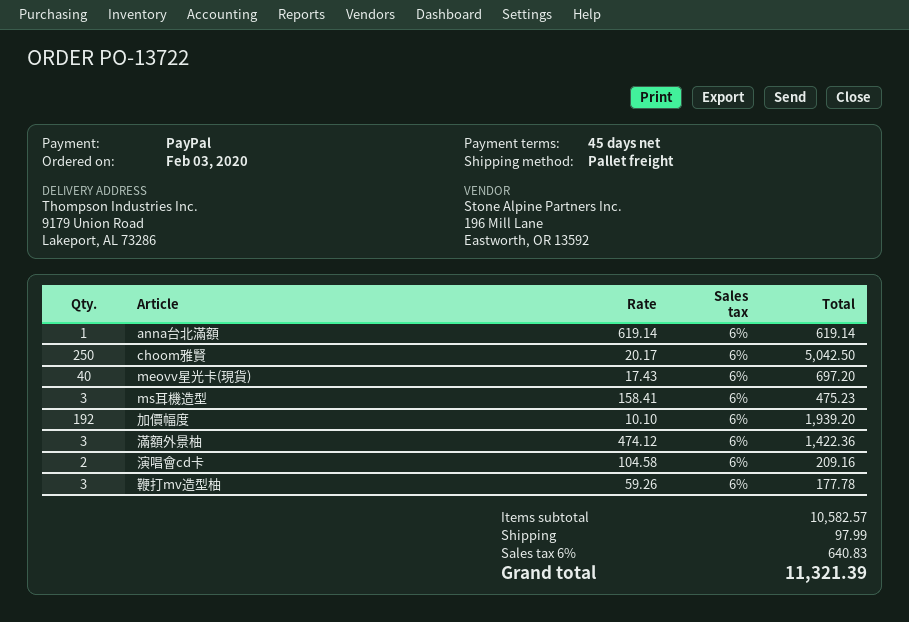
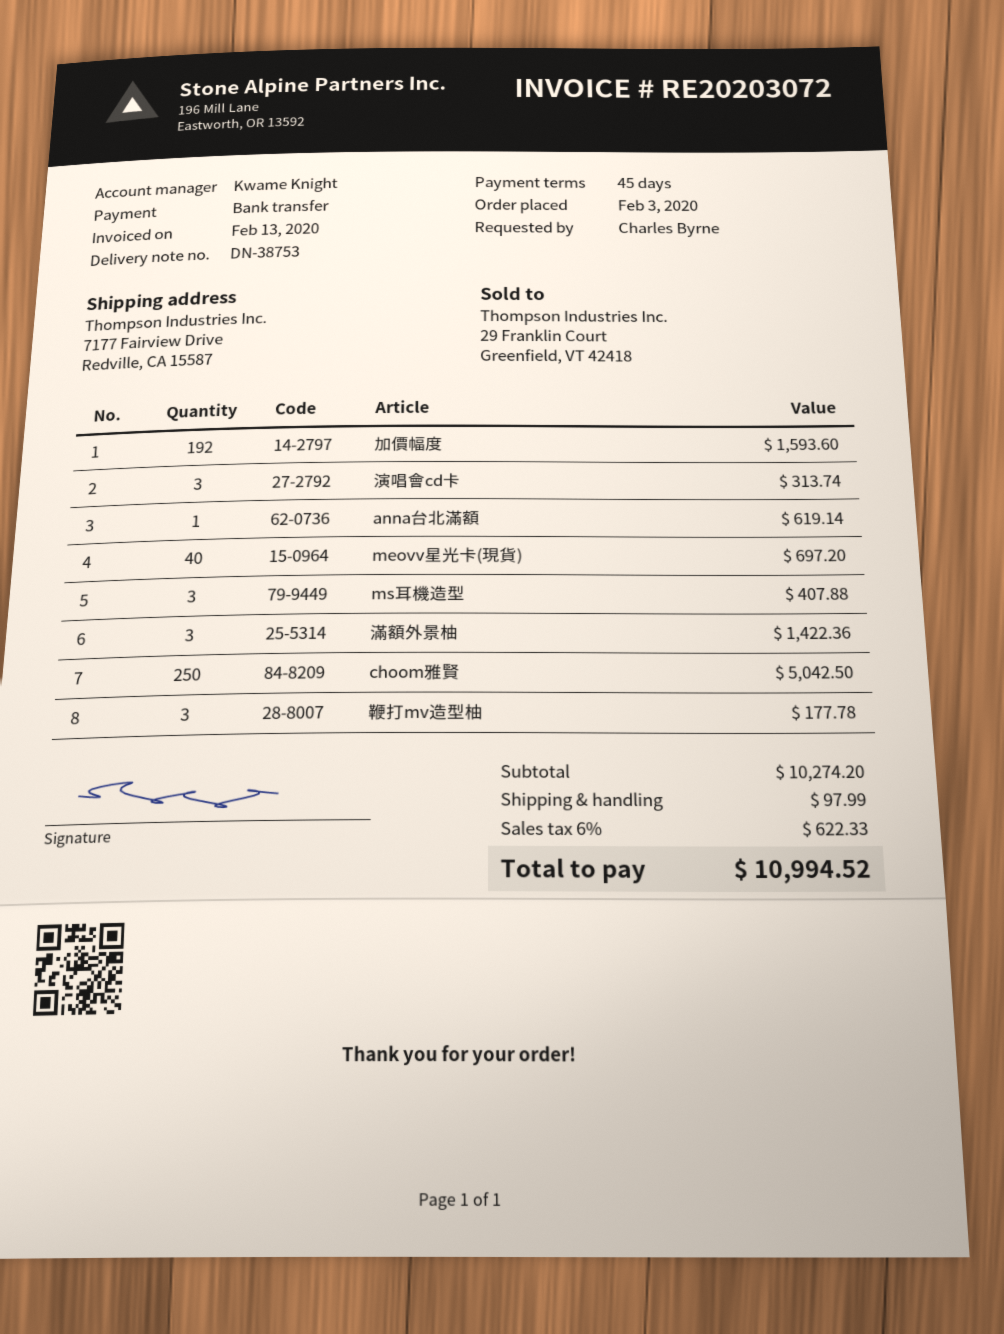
payment method: PayPal -> bank transfer
ship to: 9179 Union Road, Lakeport, AL 73286 -> 7177 Fairview Drive, Redville, CA 15587
ms耳機造型: 3 for 475.23 -> 3 for 407.88
加價幅度: 192 for 1939.20 -> 192 for 1593.60
演唱會cd卡: 2 for 209.16 -> 3 for 313.74
subtotal: 10582.57 -> 10274.20
tax: 6% = 640.83 -> 6% = 622.33
total: 11321.39 -> 10994.52

